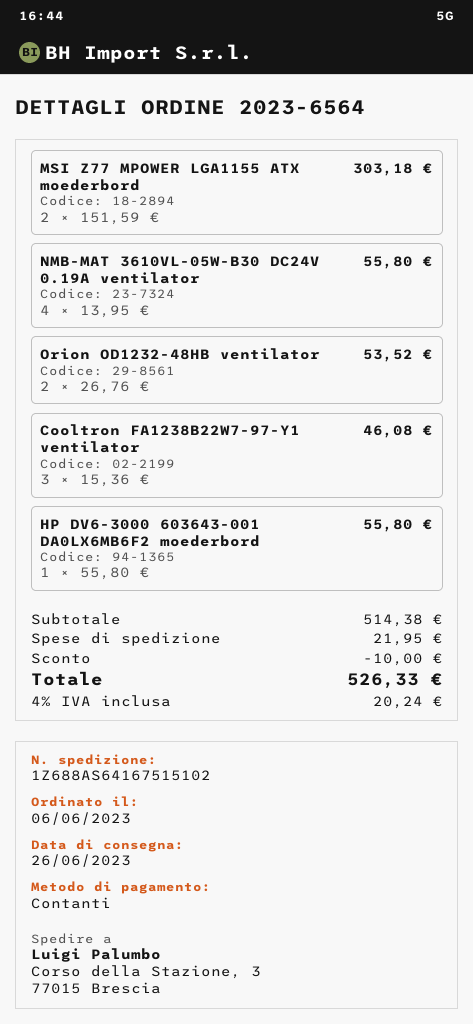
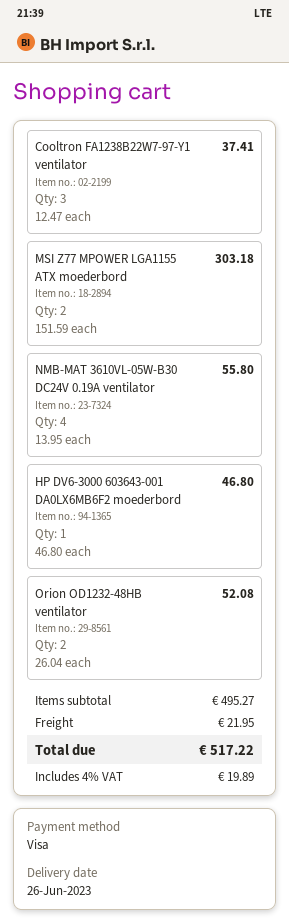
payment method: cash -> Visa
Orion OD1232-48HB ventilator: 2 x 26.76 = 53.52 -> 2 x 26.04 = 52.08
Cooltron FA1238B22W7-97-Y1 ventilator: 3 x 15.36 = 46.08 -> 3 x 12.47 = 37.41
HP DV6-3000 603643-001 DA0LX6MB6F2 moederbord: 1 x 55.80 = 55.80 -> 1 x 46.80 = 46.80
subtotal: 514.38 -> 495.27
discount: 10.00 -> none
tax: 4% = 20.24 -> 4% = 19.89
total: 526.33 -> 517.22

